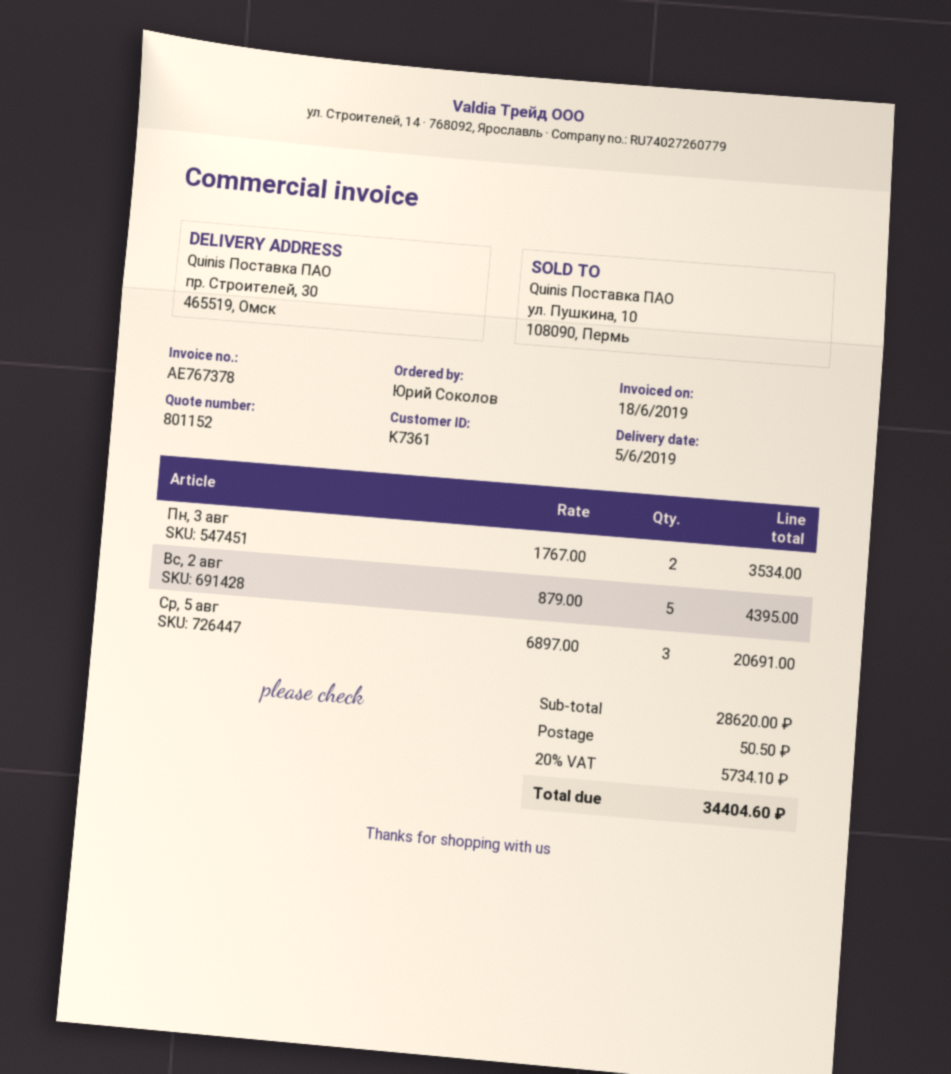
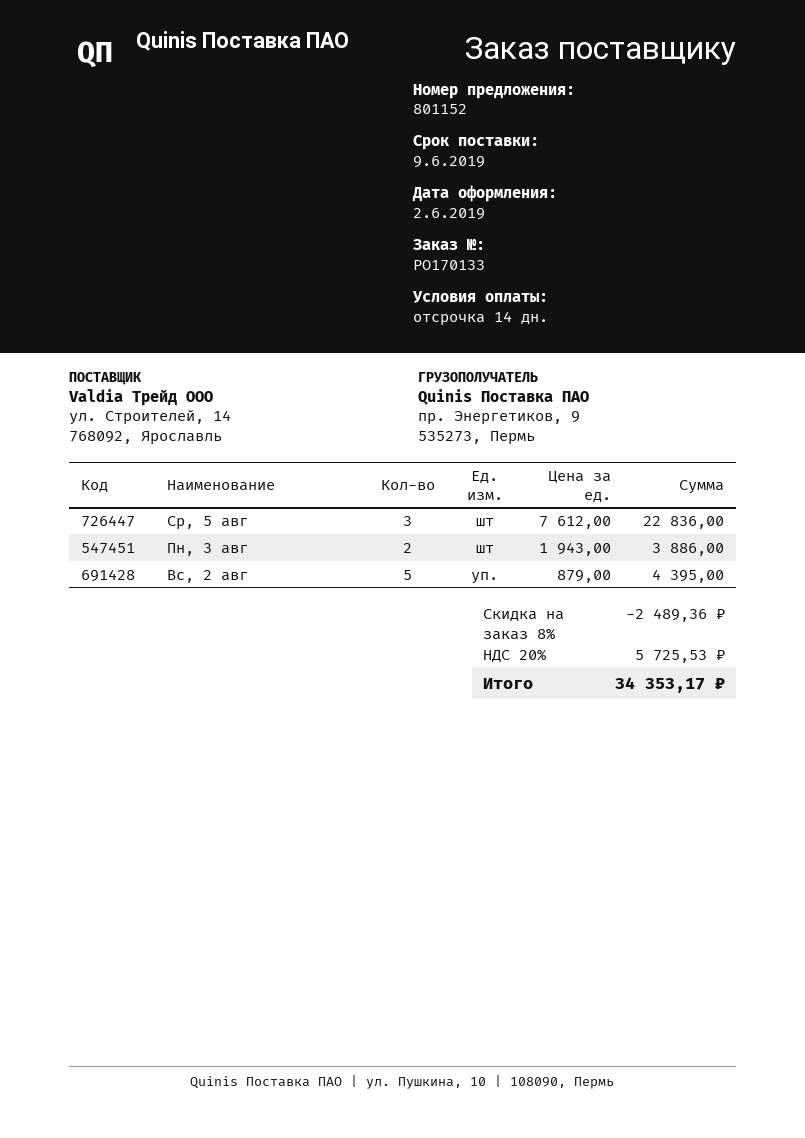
delivery date: 2019-06-05 -> 2019-06-09
ship to: пр. Строителей, 30, 465519, Омск -> пр. Энергетиков, 9, 535273, Пермь
Пн, 3 авг: 2 x 1767.00 = 3534.00 -> 2 x 1943.00 = 3886.00
Ср, 5 авг: 3 x 6897.00 = 20691.00 -> 3 x 7612.00 = 22836.00
discount: none -> 8% = 2489.36
shipping: 50.50 -> none
tax: 20% = 5734.10 -> 20% = 5725.53
total: 34404.60 -> 34353.17

